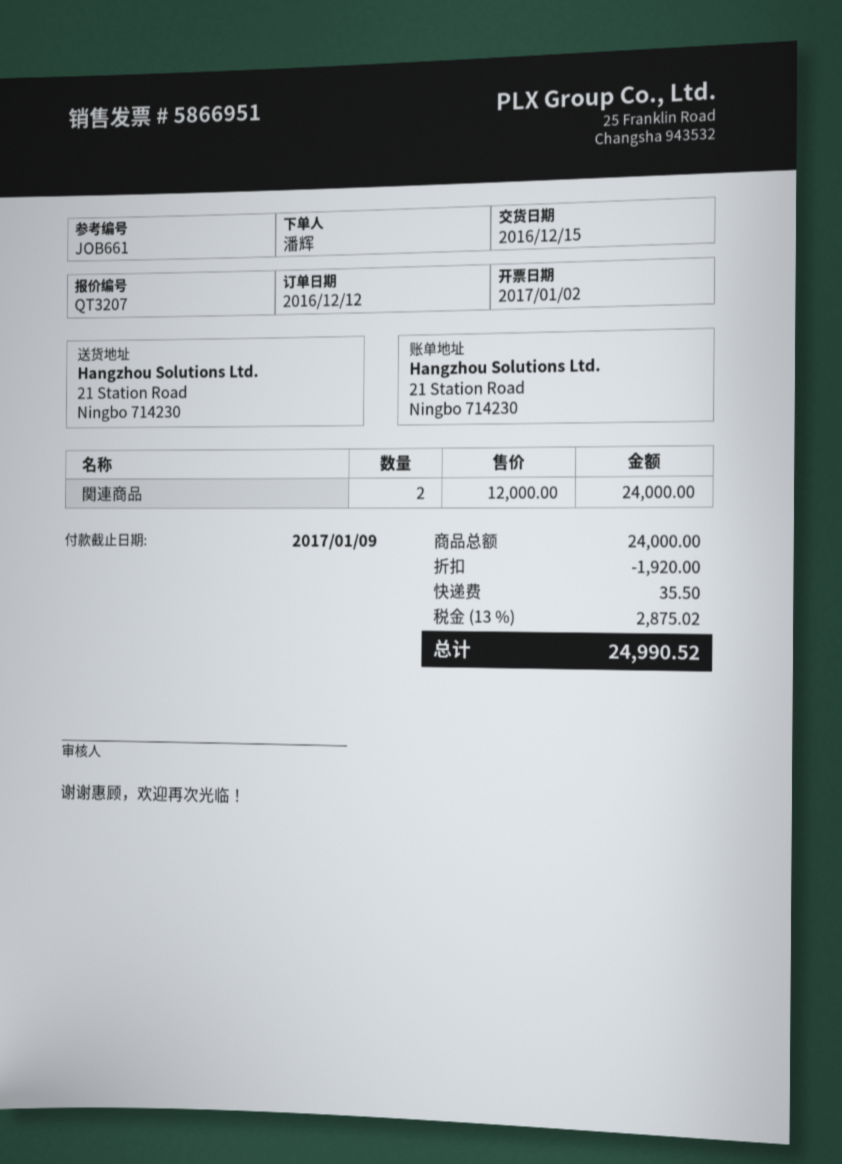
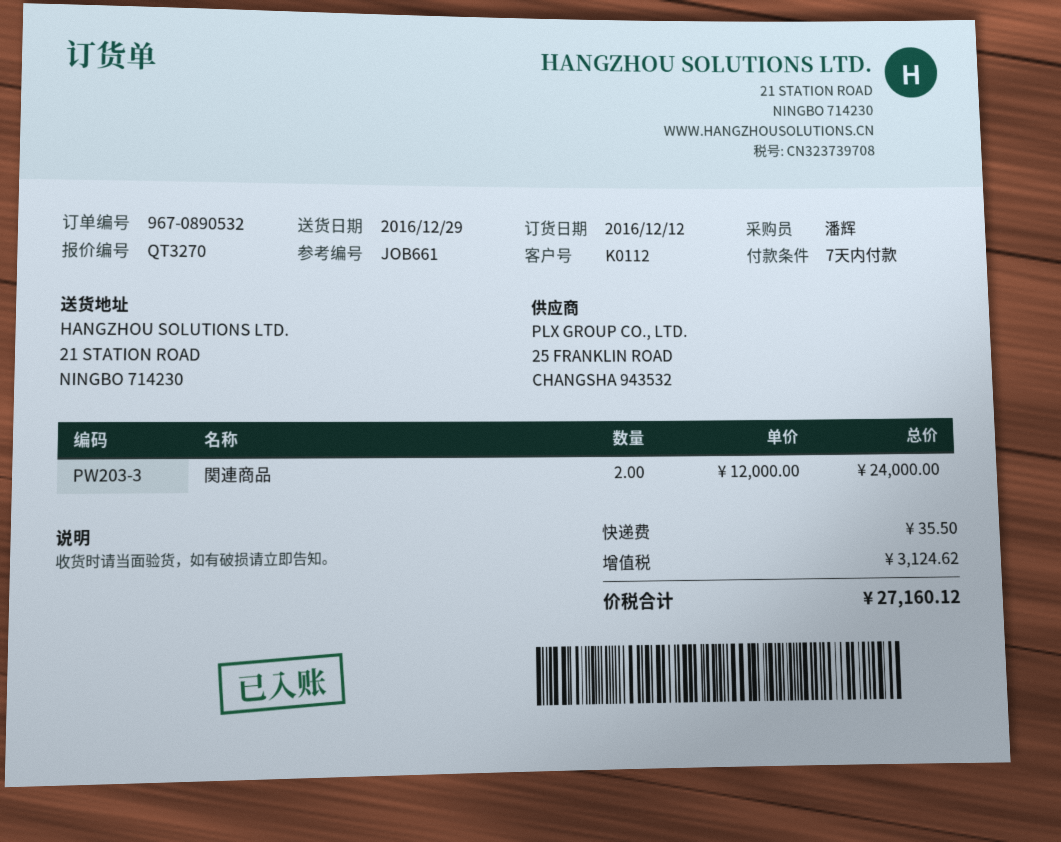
quote number: QT3207 -> QT3270
delivery date: 2016-12-15 -> 2016-12-29
discount: 1920.00 -> none
tax: 2875.02 -> 3124.62
total: 24990.52 -> 27160.12

